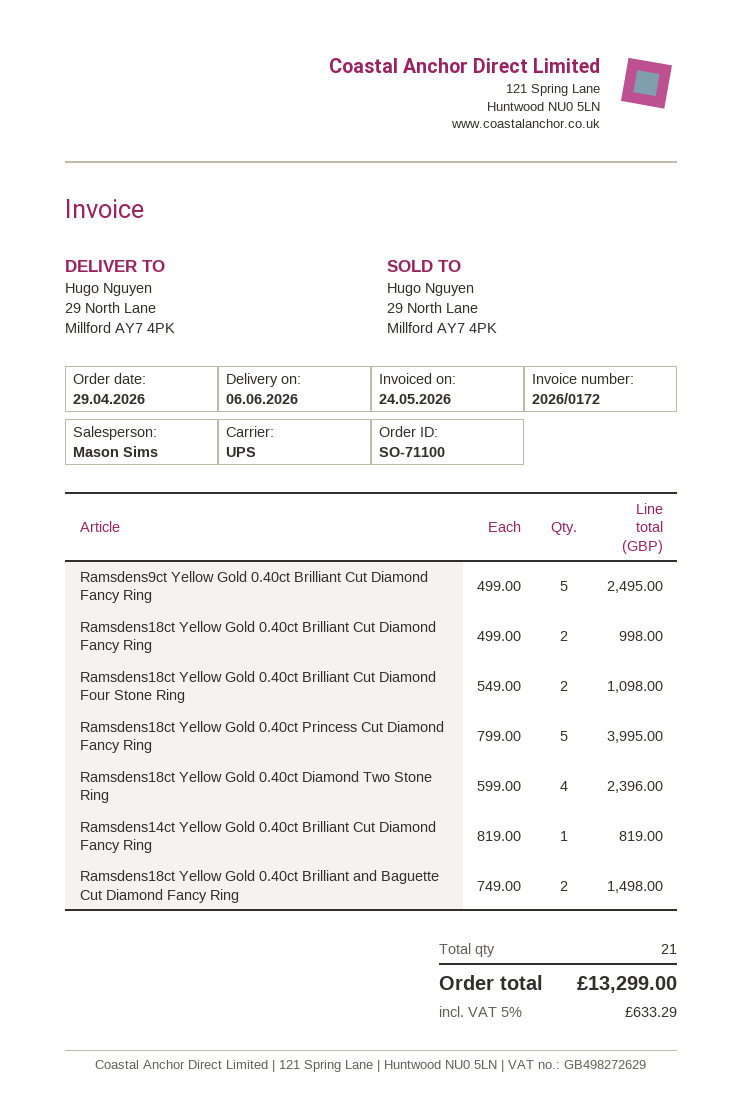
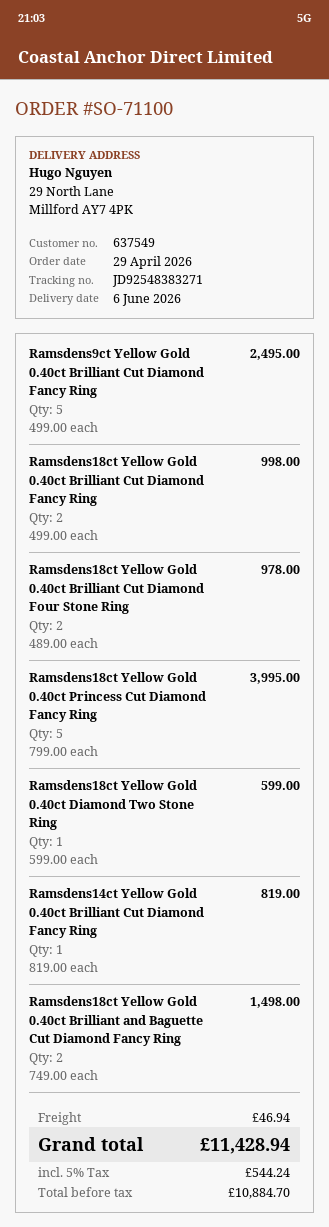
Ramsdens18ct Yellow Gold 0.40ct Brilliant Cut Diamond Four Stone Ring: 2 x 549.00 = 1098.00 -> 2 x 489.00 = 978.00
Ramsdens18ct Yellow Gold 0.40ct Diamond Two Stone Ring: 4 x 599.00 = 2396.00 -> 1 x 599.00 = 599.00
shipping: none -> 46.94
tax: 5% = 633.29 -> 5% = 544.24
total: 13299.00 -> 11428.94

